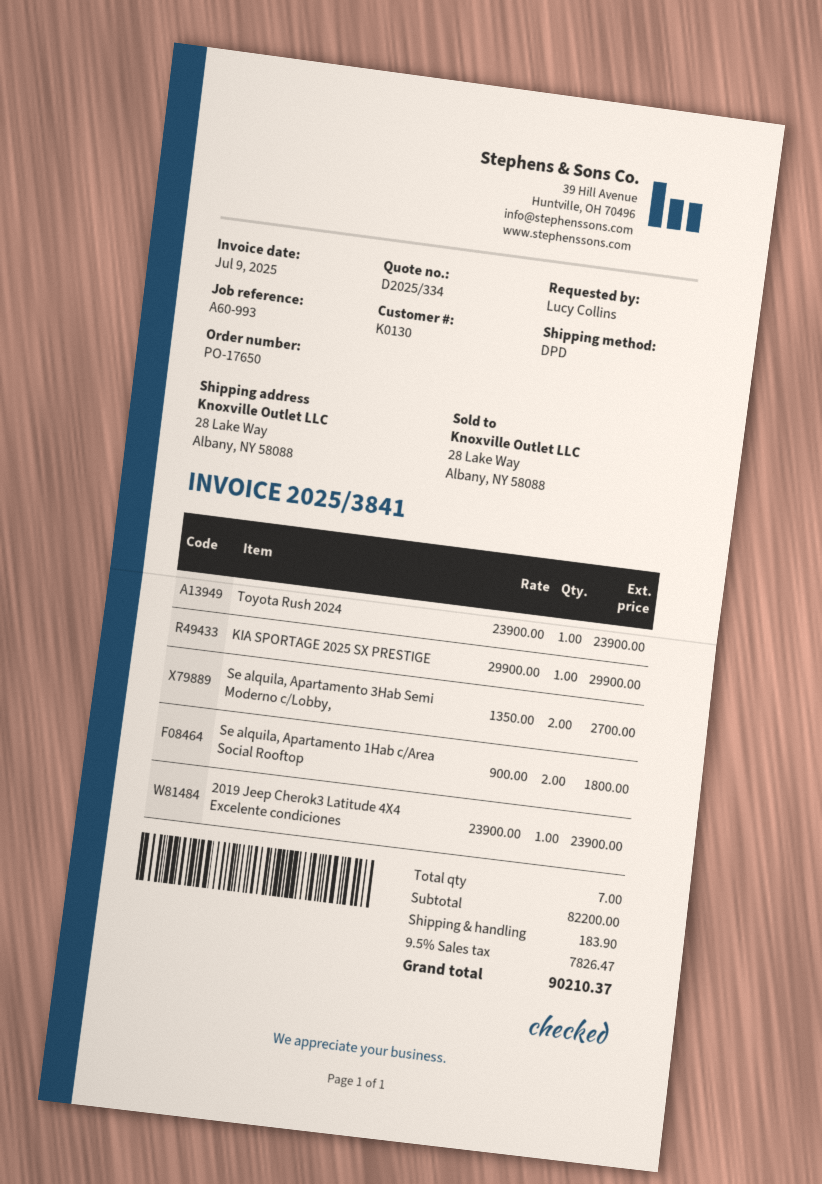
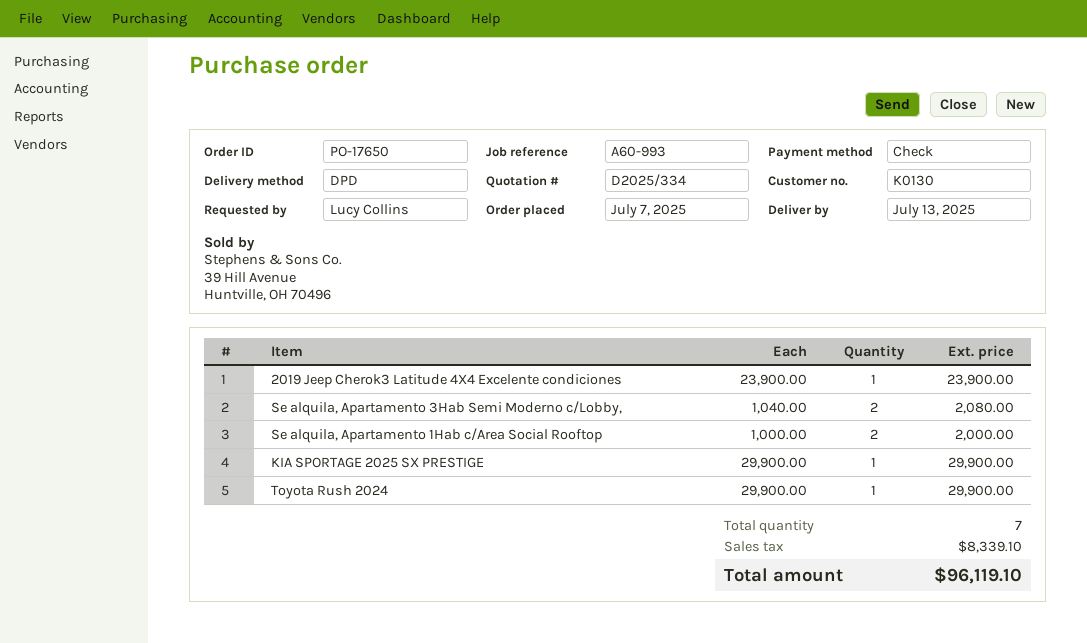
Toyota Rush 2024: 1 x 23900.00 = 23900.00 -> 1 x 29900.00 = 29900.00
Se alquila, Apartamento 3Hab Semi Moderno c/Lobby,: 2 x 1350.00 = 2700.00 -> 2 x 1040.00 = 2080.00
Se alquila, Apartamento 1Hab c/Area Social Rooftop: 2 x 900.00 = 1800.00 -> 2 x 1000.00 = 2000.00
shipping: 183.90 -> none
tax: 7826.47 -> 8339.10
total: 90210.37 -> 96119.10

